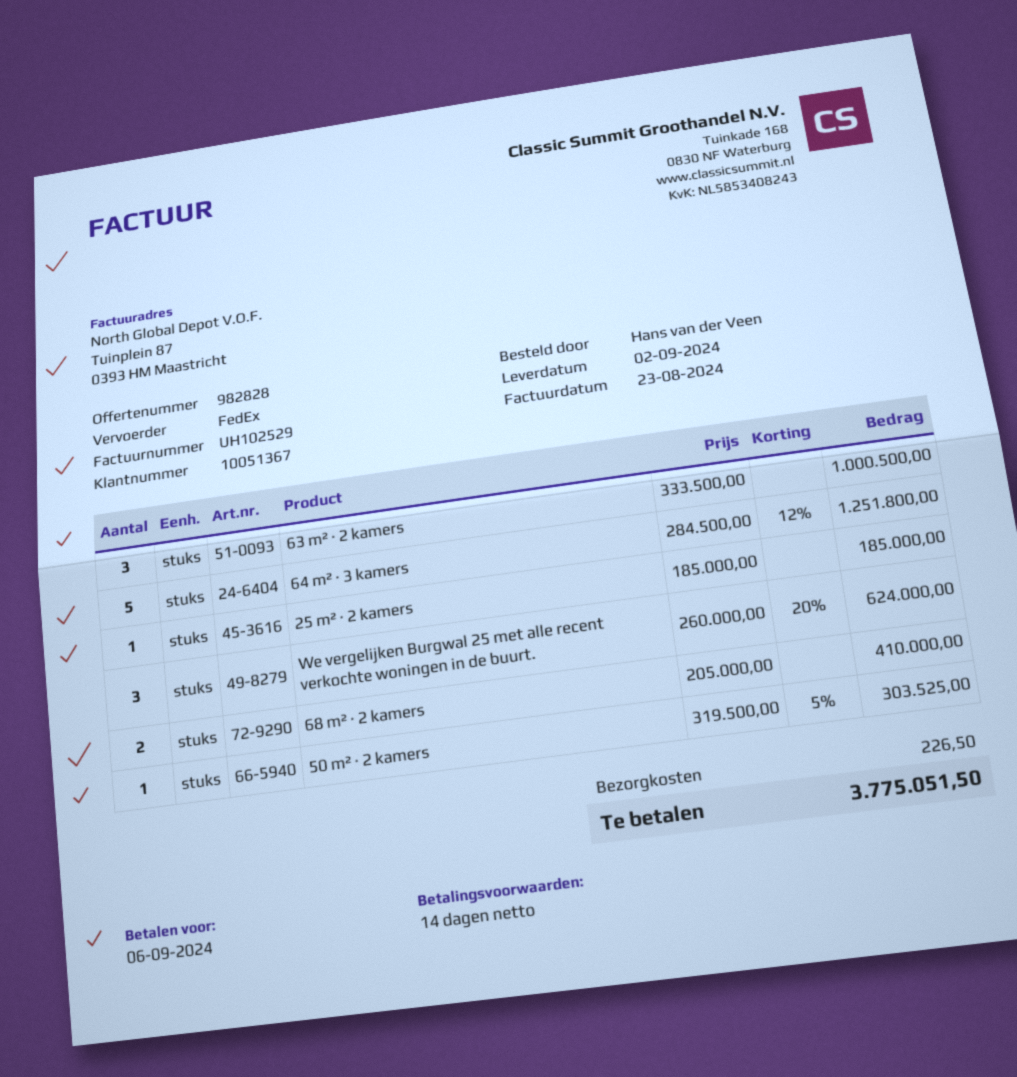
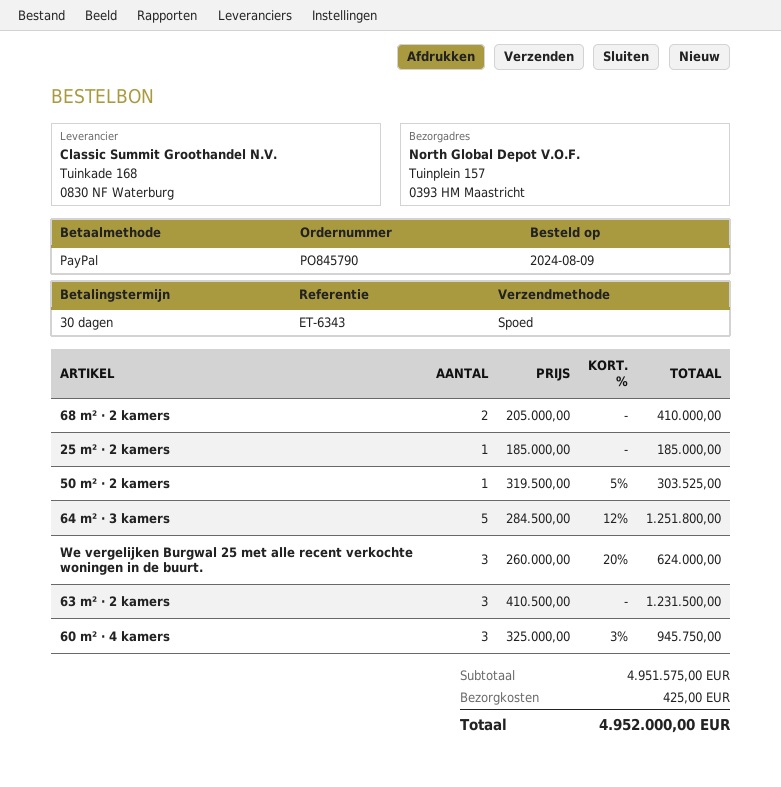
payment terms: 14 days -> 30 days
shipping method: FedEx -> express
63 m² · 2 kamers: 3 x 333500.00 = 1000500.00 -> 3 x 410500.00 = 1231500.00
60 m² · 4 kamers: none -> 3 x 325000.00 - 3% = 945750.00
shipping: 226.50 -> 425.00
total: 3775051.50 -> 4952000.00

